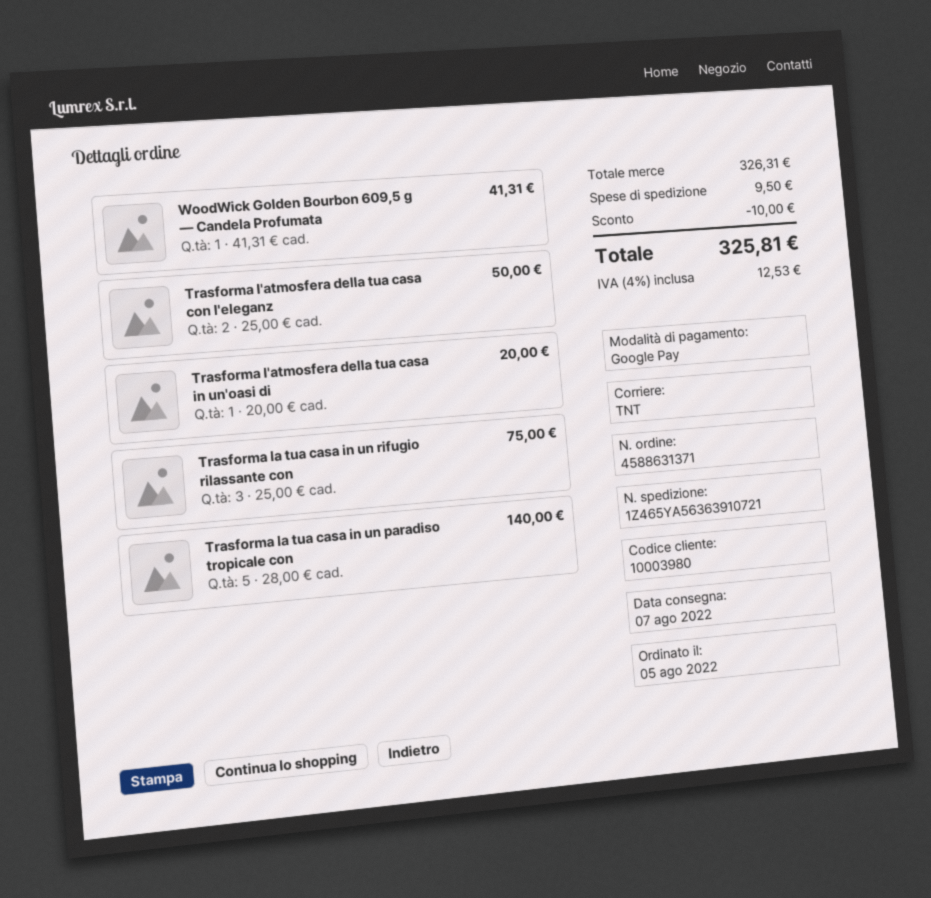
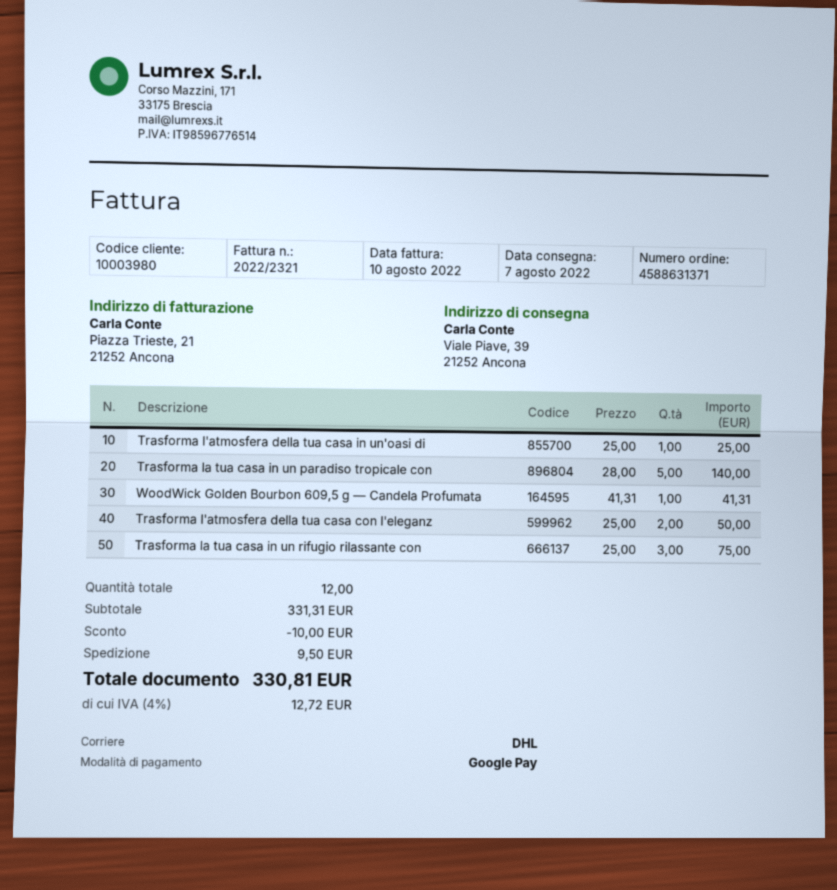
shipping method: TNT -> DHL
Trasforma l'atmosfera della tua casa in un'oasi di: 1 x 20.00 = 20.00 -> 1 x 25.00 = 25.00
subtotal: 326.31 -> 331.31
tax: 4% = 12.53 -> 4% = 12.72
total: 325.81 -> 330.81

